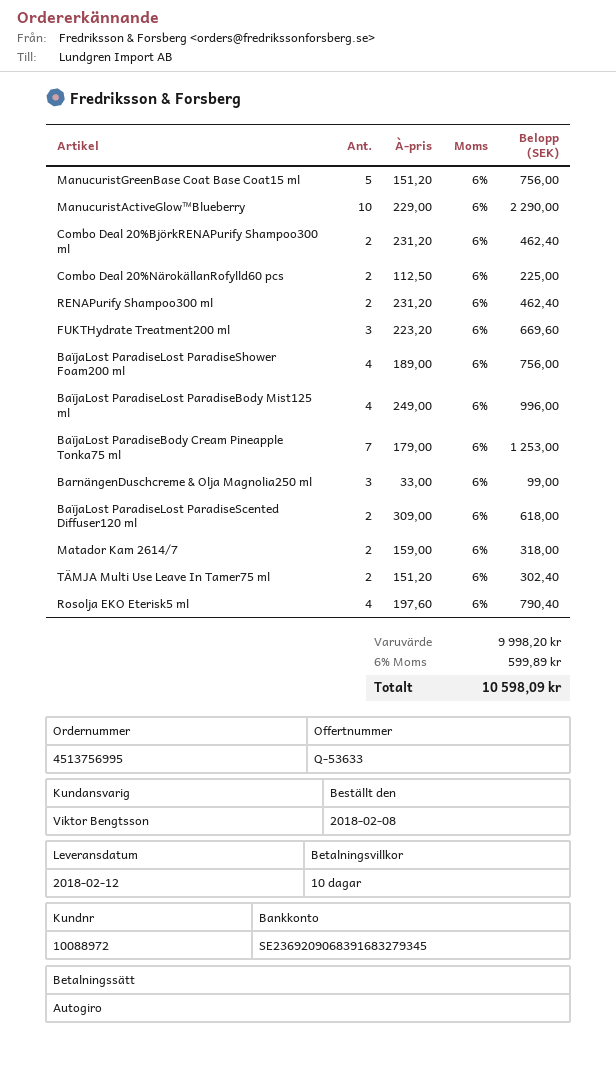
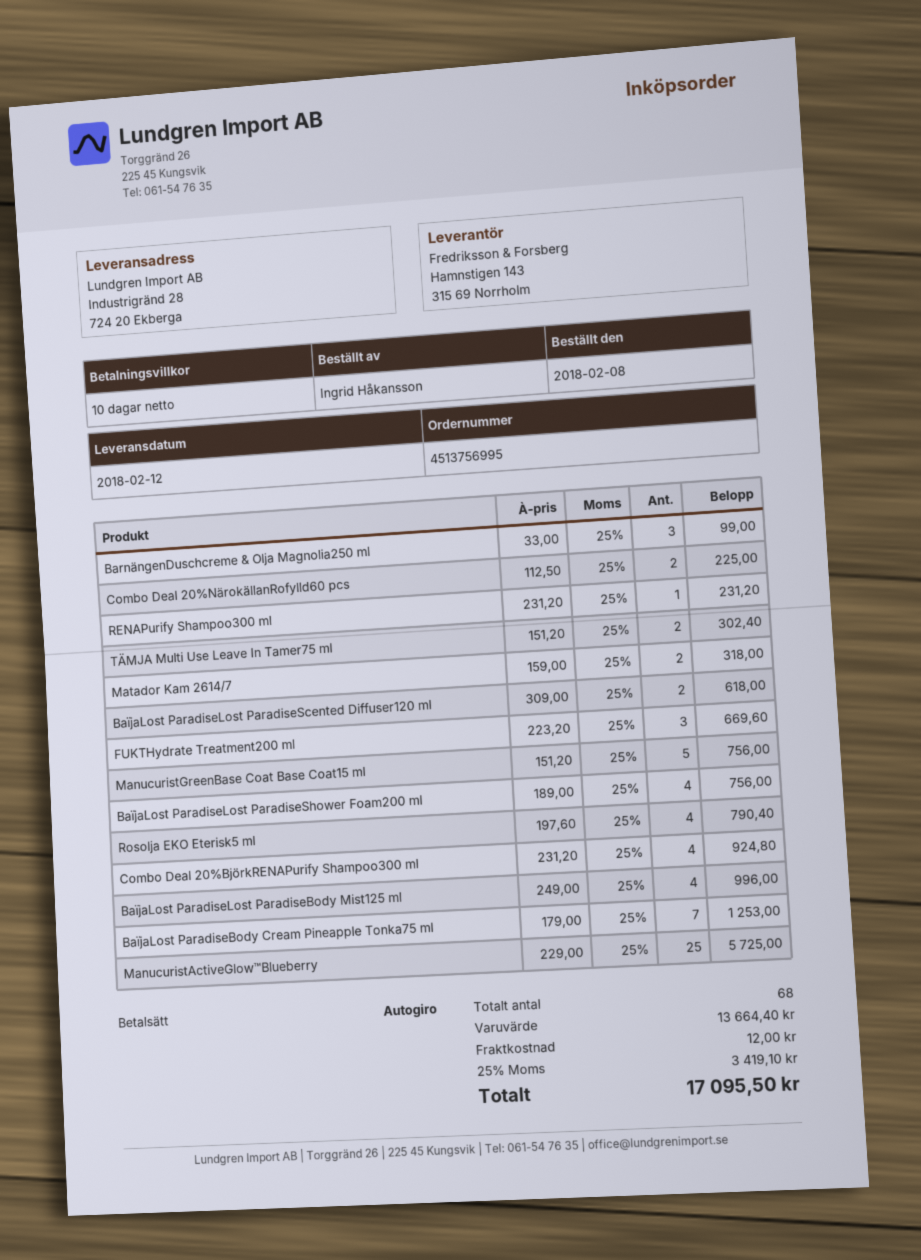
ManucuristActiveGlow™Blueberry: 10 x 229.00 = 2290.00 -> 25 x 229.00 = 5725.00
Combo Deal 20%BjörkRENAPurify Shampoo300 ml: 2 x 231.20 = 462.40 -> 4 x 231.20 = 924.80
RENAPurify Shampoo300 ml: 2 x 231.20 = 462.40 -> 1 x 231.20 = 231.20
subtotal: 9998.20 -> 13664.40
shipping: none -> 12.00
tax: 6% = 599.89 -> 25% = 3419.10
total: 10598.09 -> 17095.50

